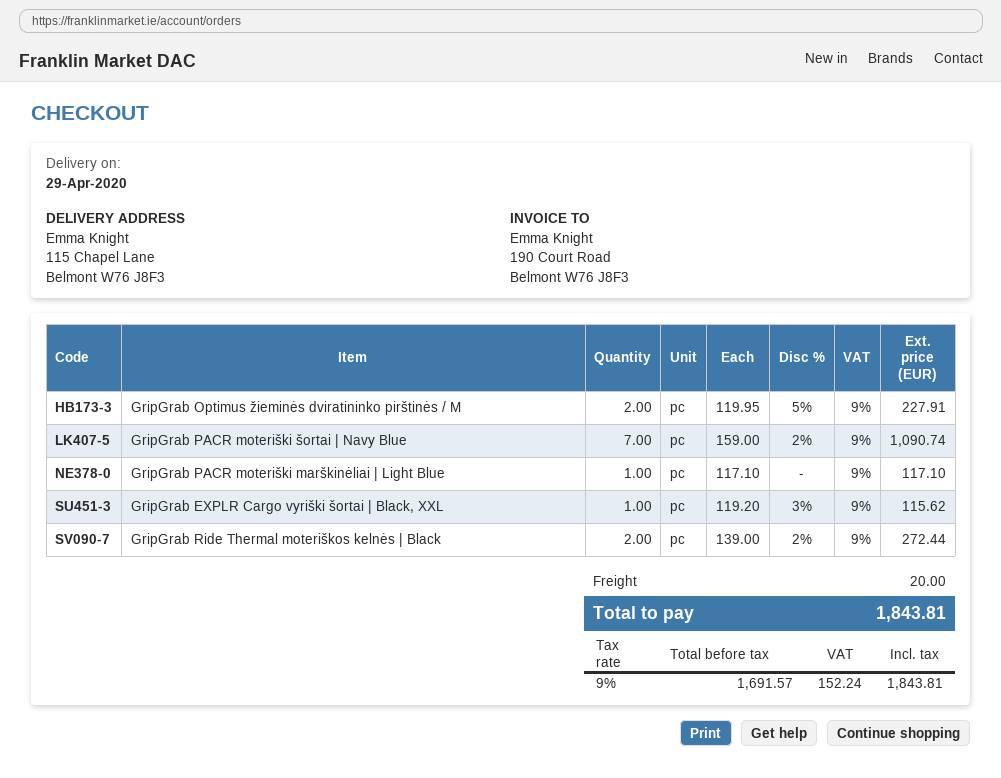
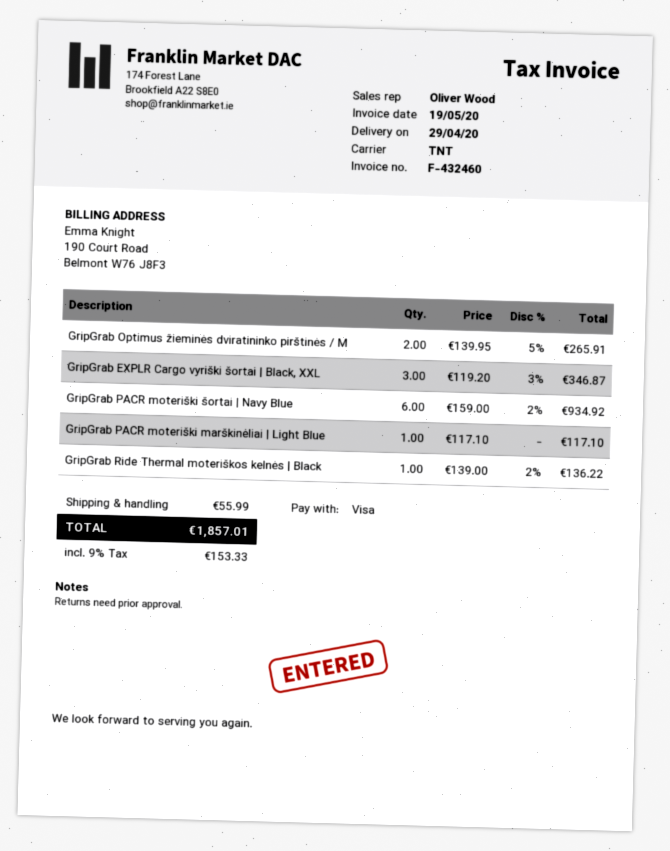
GripGrab Optimus žieminės dviratininko pirštinės / M: 2 x 119.95 - 5% = 227.91 -> 2 x 139.95 - 5% = 265.91
GripGrab PACR moteriški šortai | Navy Blue: 7 x 159.00 - 2% = 1090.74 -> 6 x 159.00 - 2% = 934.92
GripGrab EXPLR Cargo vyriški šortai | Black, XXL: 1 x 119.20 - 3% = 115.62 -> 3 x 119.20 - 3% = 346.87
GripGrab Ride Thermal moteriškos kelnės | Black: 2 x 139.00 - 2% = 272.44 -> 1 x 139.00 - 2% = 136.22
shipping: 20.00 -> 55.99
tax: 9% = 152.24 -> 9% = 153.33
total: 1843.81 -> 1857.01

